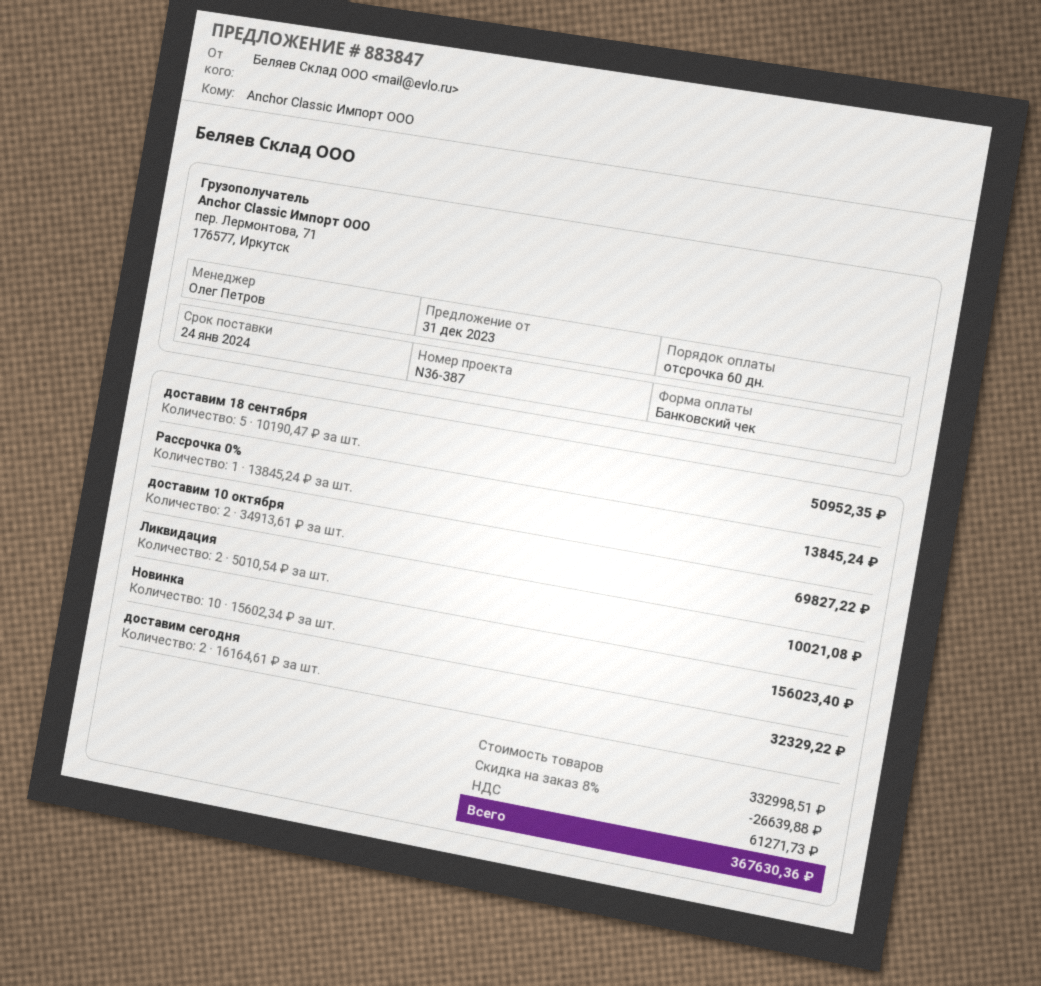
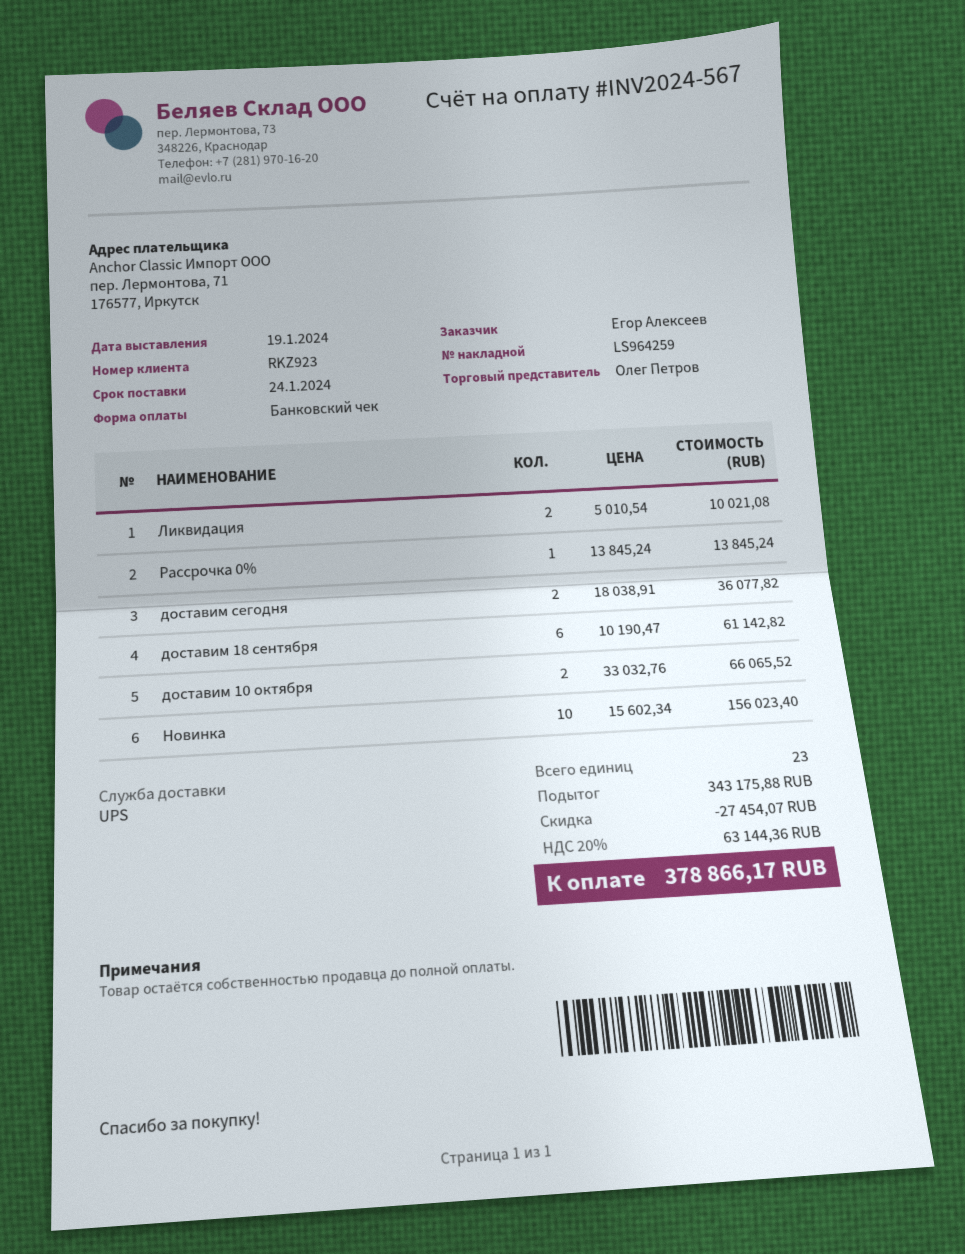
доставим 18 сентября: 5 x 10190.47 = 50952.35 -> 6 x 10190.47 = 61142.82
доставим 10 октября: 2 x 34913.61 = 69827.22 -> 2 x 33032.76 = 66065.52
доставим сегодня: 2 x 16164.61 = 32329.22 -> 2 x 18038.91 = 36077.82
subtotal: 332998.51 -> 343175.88
discount: 26639.88 -> 27454.07
tax: 61271.73 -> 63144.36
total: 367630.36 -> 378866.17

